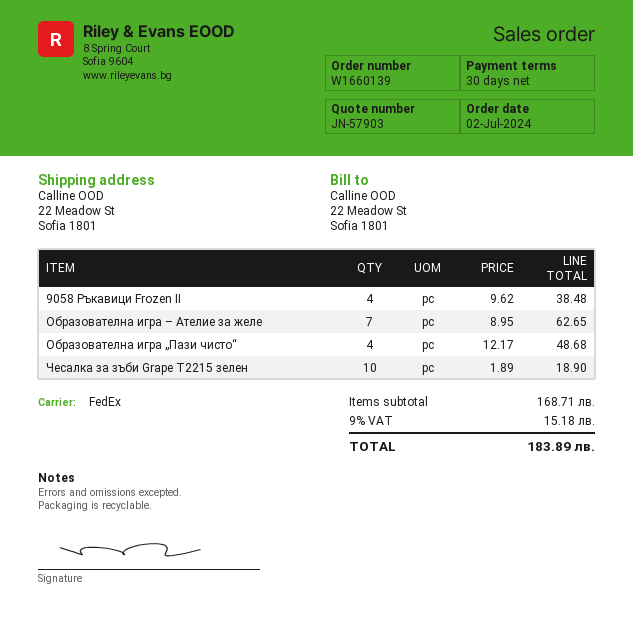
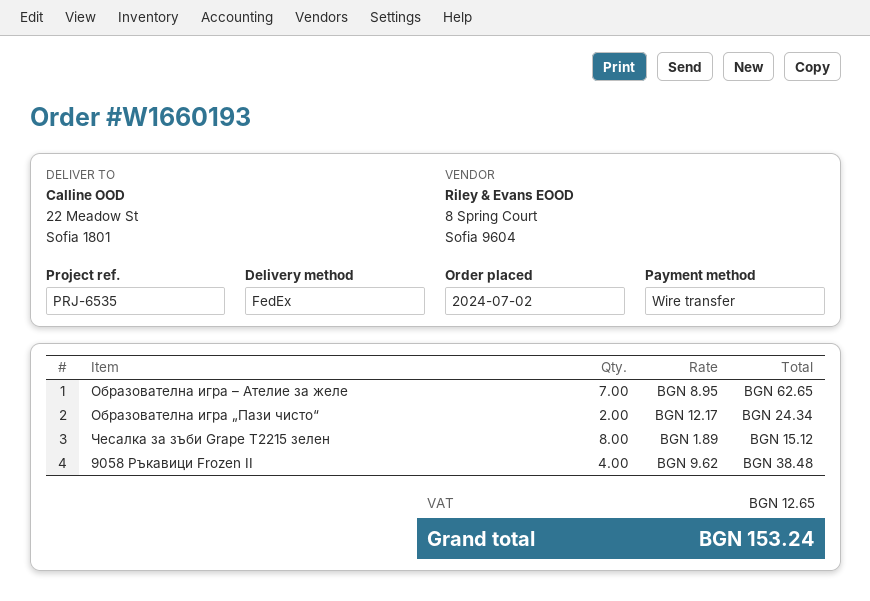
order number: W1660139 -> W1660193
Образователна игра „Пази чисто“: 4 x 12.17 = 48.68 -> 2 x 12.17 = 24.34
Чесалка за зъби Grape T2215 зелен: 10 x 1.89 = 18.90 -> 8 x 1.89 = 15.12
tax: 15.18 -> 12.65
total: 183.89 -> 153.24

